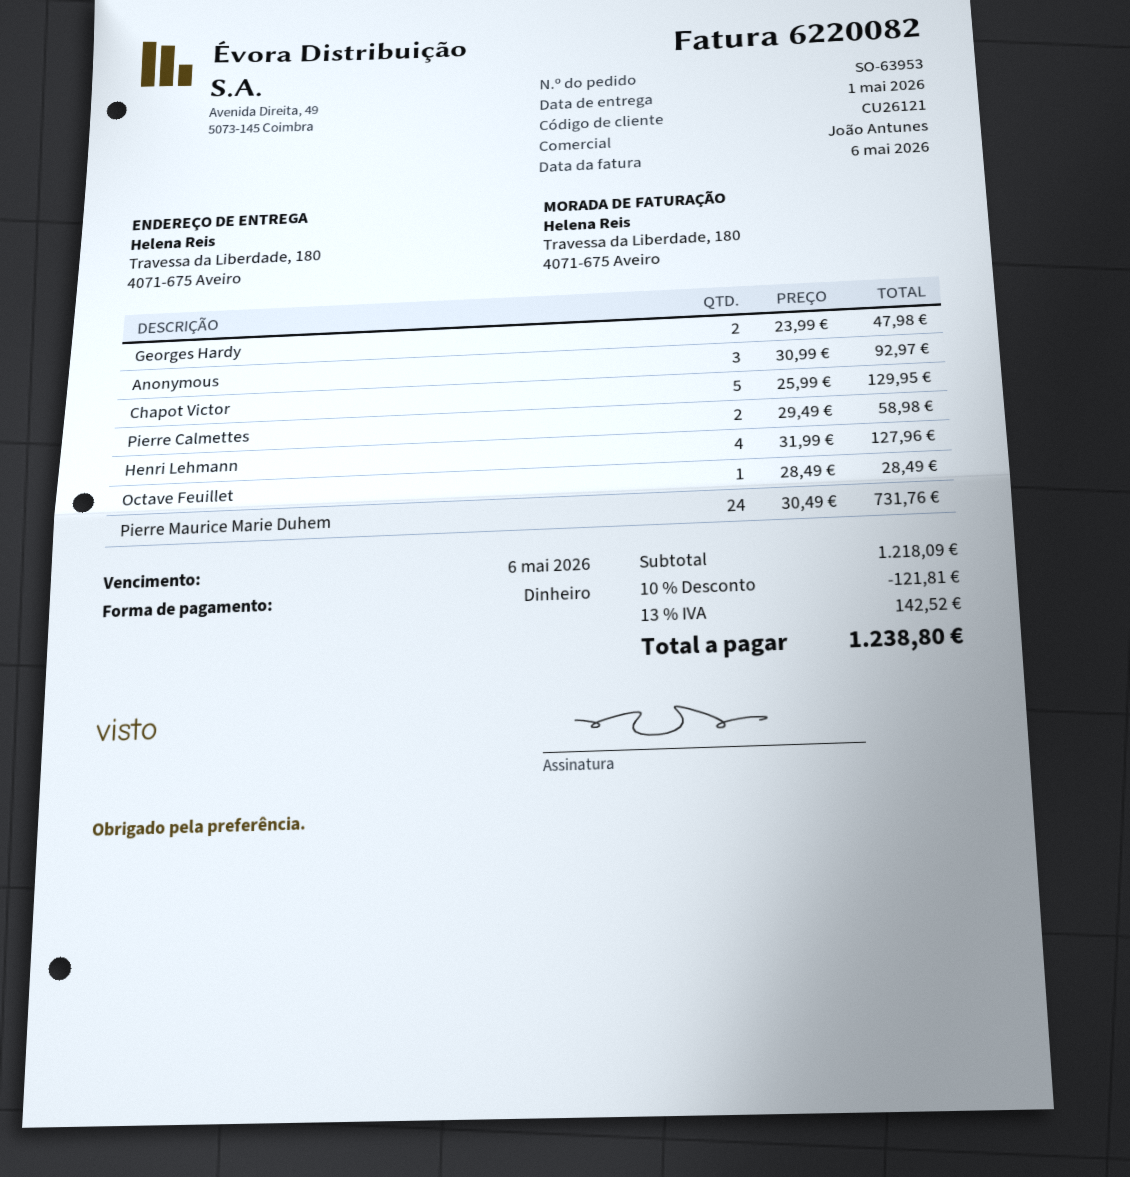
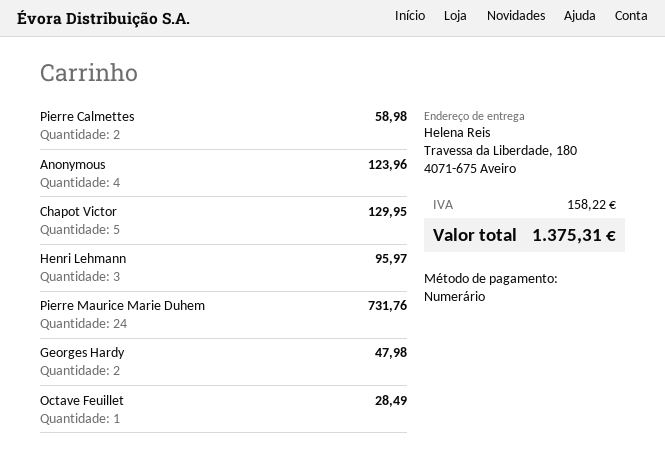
Anonymous: 3 for 92.97 -> 4 for 123.96
Henri Lehmann: 4 for 127.96 -> 3 for 95.97
discount: 10% = 121.81 -> none
tax: 142.52 -> 158.22
total: 1238.80 -> 1375.31

